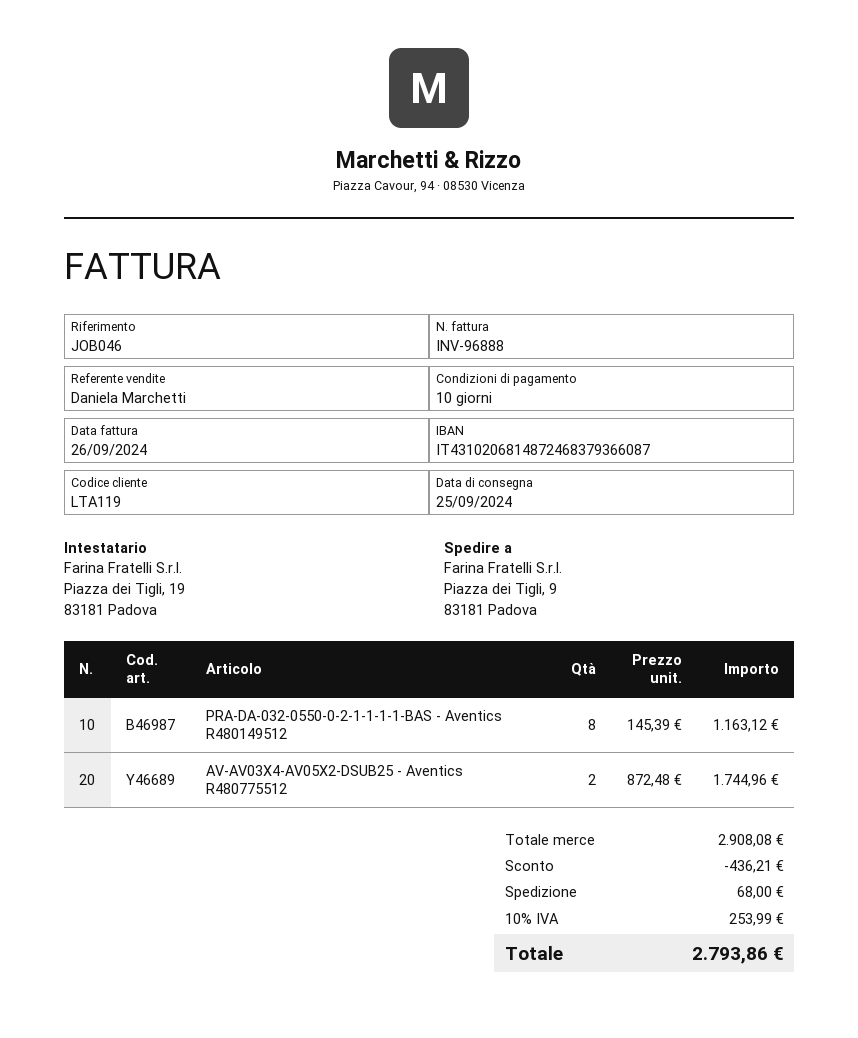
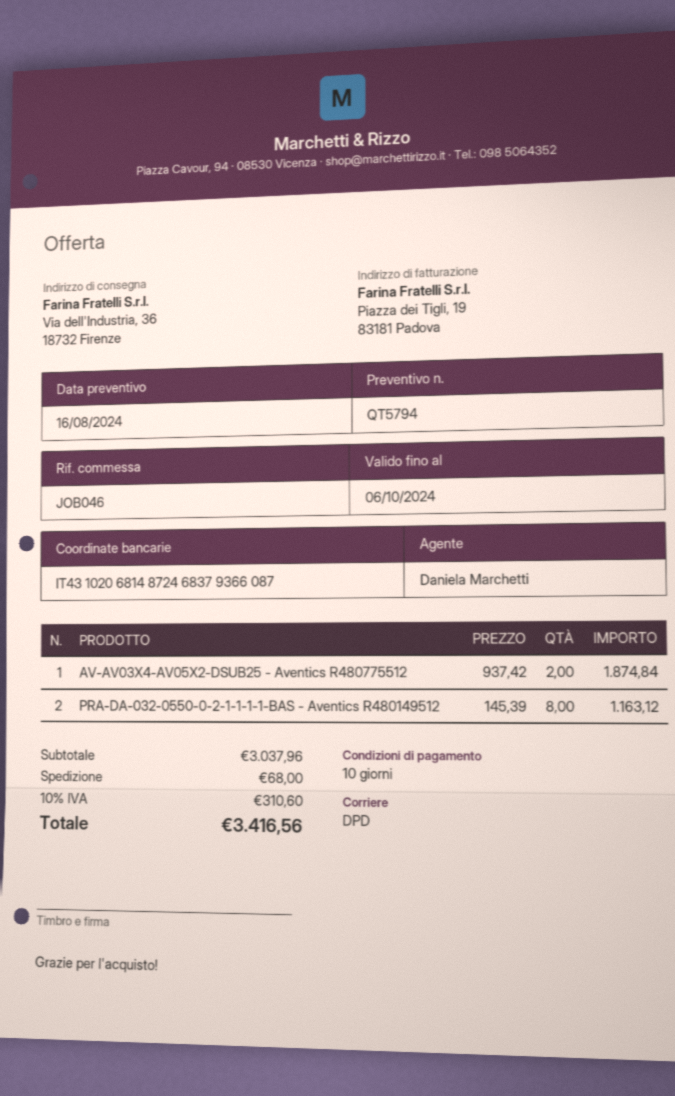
ship to: Piazza dei Tigli, 9, 83181 Padova -> Via dell'Industria, 36, 18732 Firenze
AV-AV03X4-AV05X2-DSUB25 - Aventics R480775512: 2 x 872.48 = 1744.96 -> 2 x 937.42 = 1874.84
subtotal: 2908.08 -> 3037.96
discount: 436.21 -> none
tax: 10% = 253.99 -> 10% = 310.60
total: 2793.86 -> 3416.56

